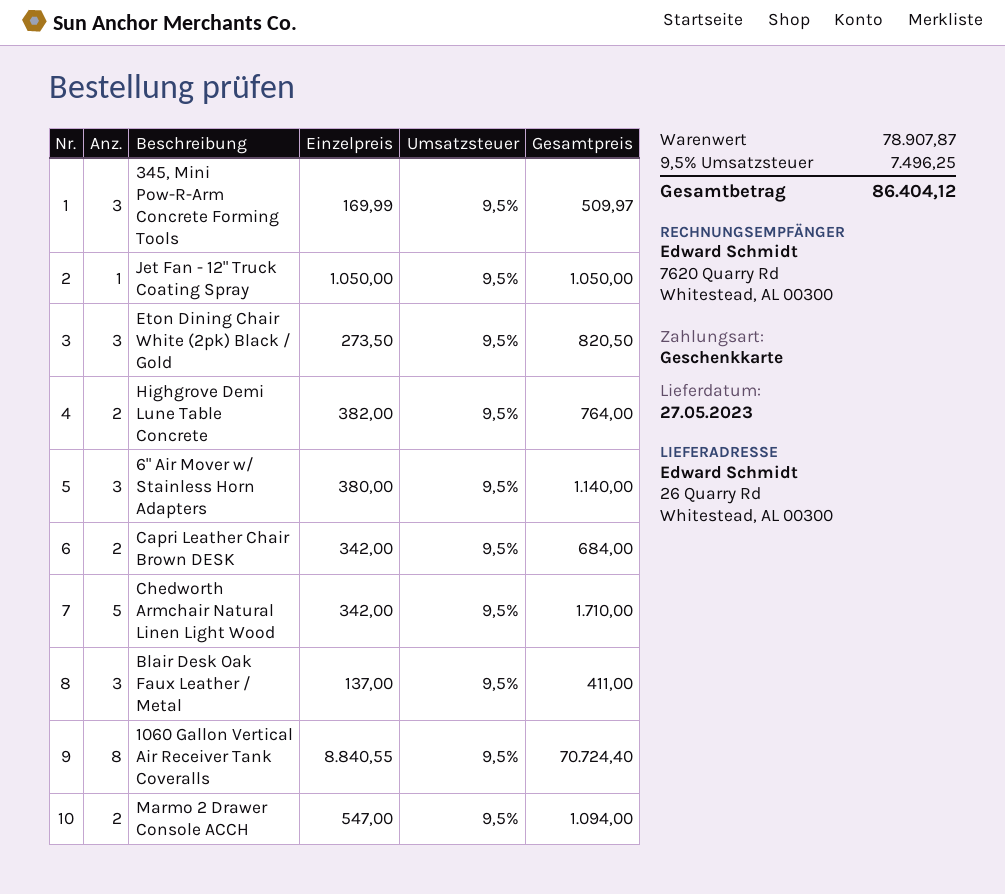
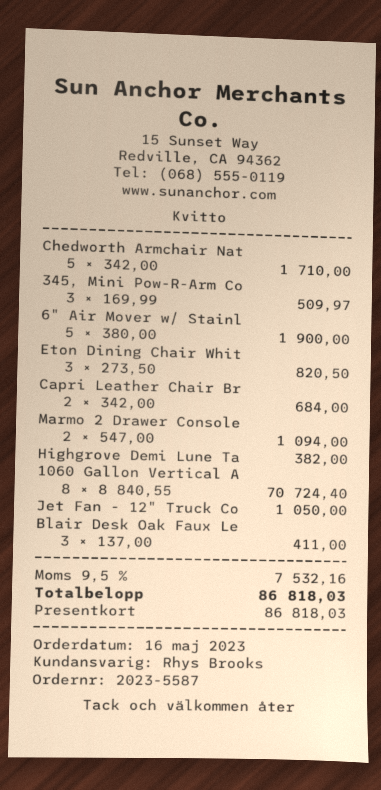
Highgrove Demi Lune Table Concrete: 2 x 382.00 = 764.00 -> 1 x 382.00 = 382.00
6" Air Mover w/ Stainless Horn Adapters: 3 x 380.00 = 1140.00 -> 5 x 380.00 = 1900.00
tax: 9.5% = 7496.25 -> 9.5% = 7532.16
total: 86404.12 -> 86818.03

